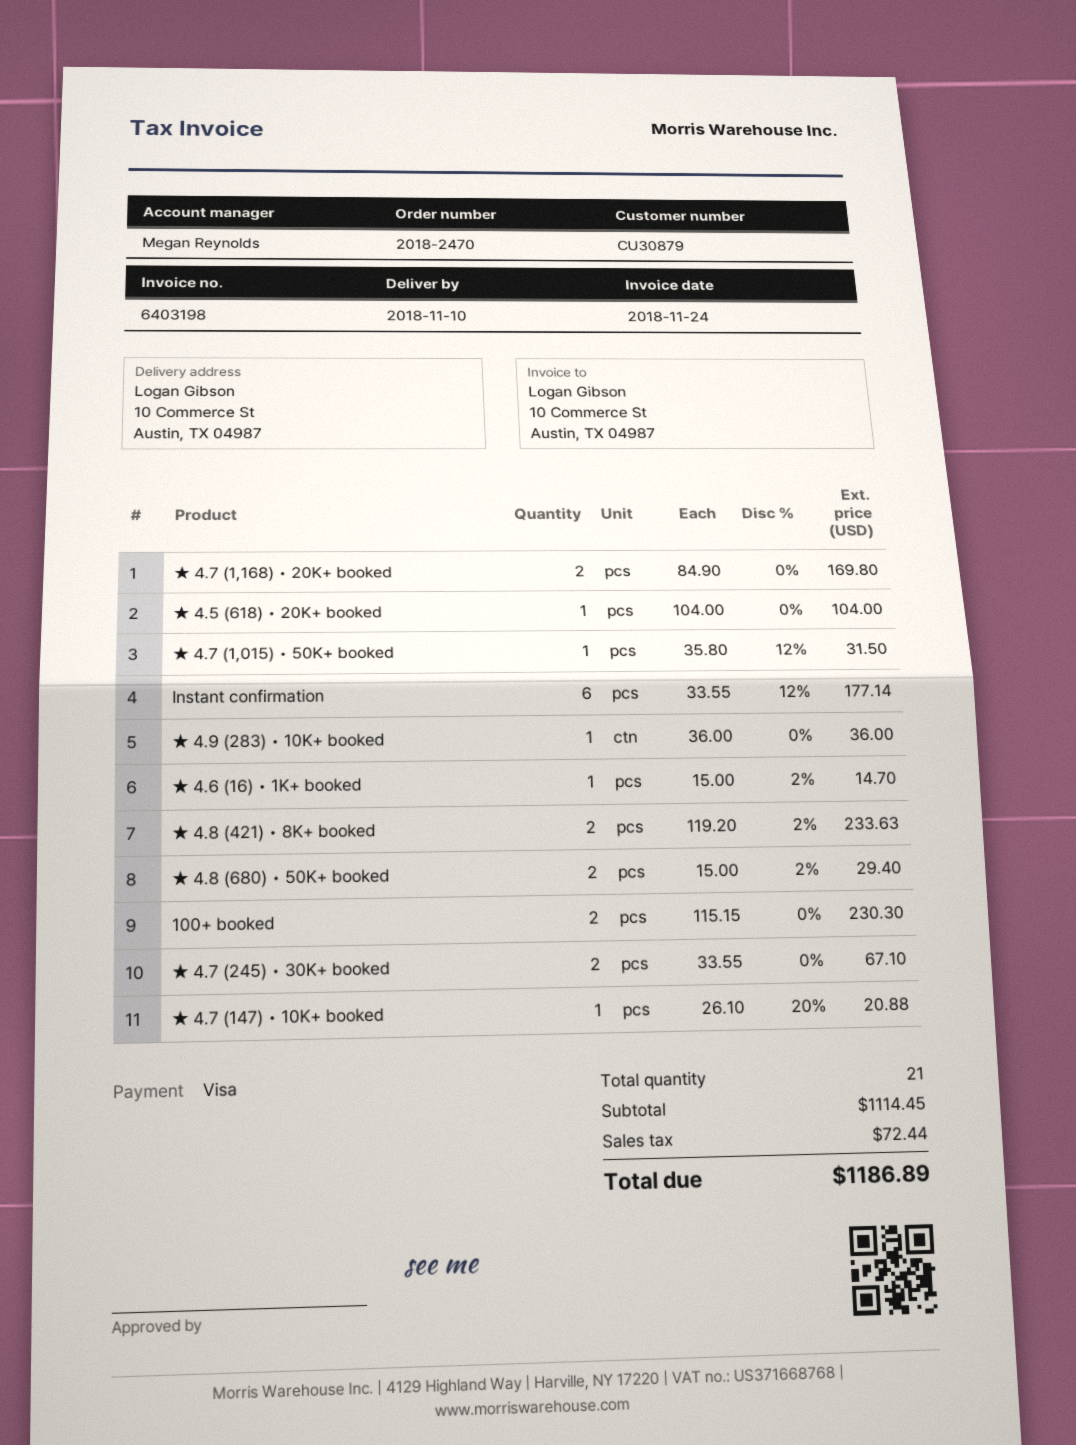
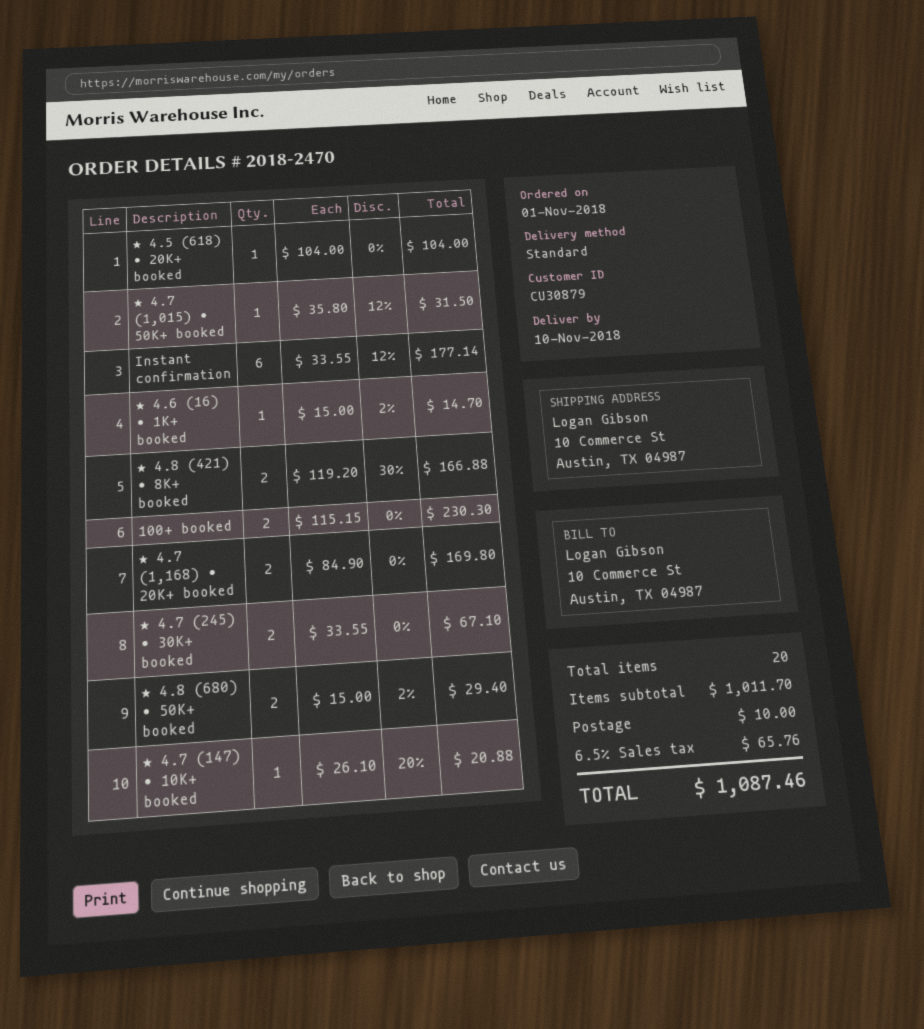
★ 4.9 (283) • 10K+ booked: 1 x 36.00 = 36.00 -> none
★ 4.8 (421) • 8K+ booked: 2 x 119.20 - 2% = 233.63 -> 2 x 119.20 - 30% = 166.88
total quantity: 21 -> 20
subtotal: 1114.45 -> 1011.70
shipping: none -> 10.00
tax: 72.44 -> 65.76
total: 1186.89 -> 1087.46

